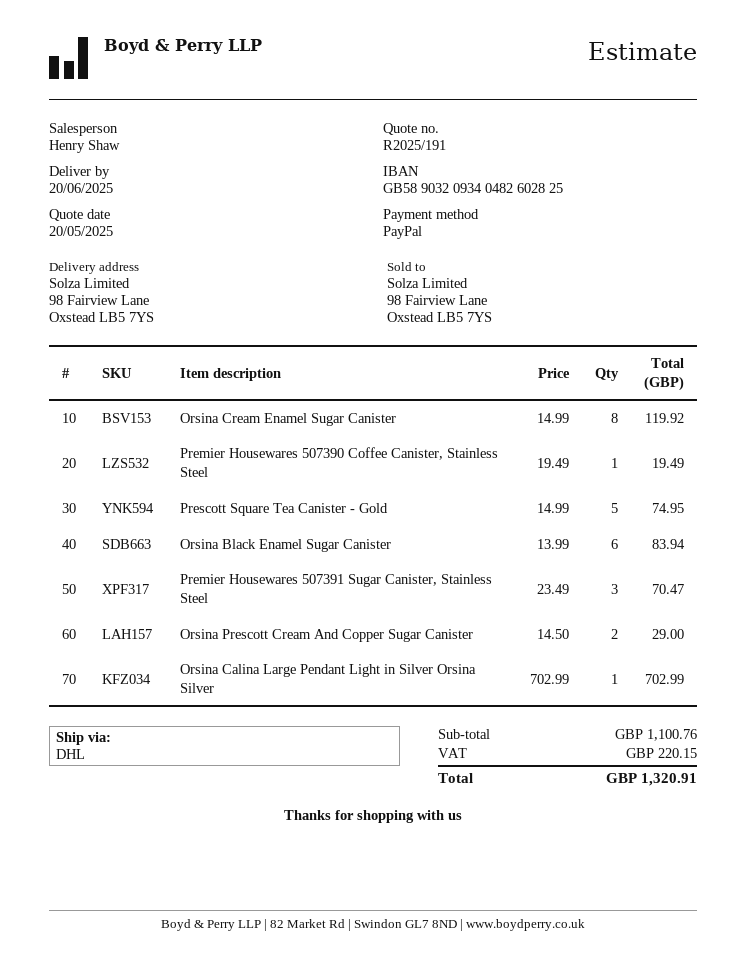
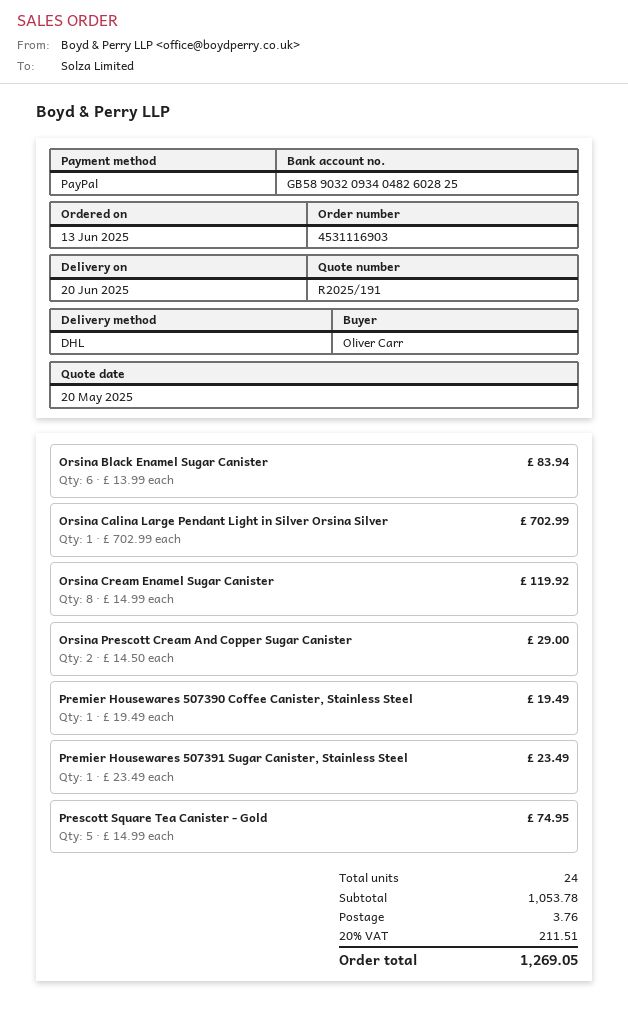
Premier Housewares 507391 Sugar Canister, Stainless Steel: 3 x 23.49 = 70.47 -> 1 x 23.49 = 23.49
subtotal: 1100.76 -> 1053.78
shipping: none -> 3.76
tax: 220.15 -> 211.51
total: 1320.91 -> 1269.05

